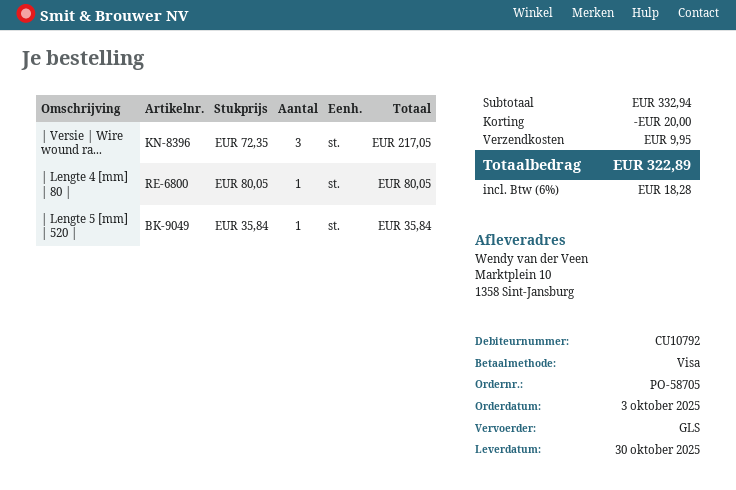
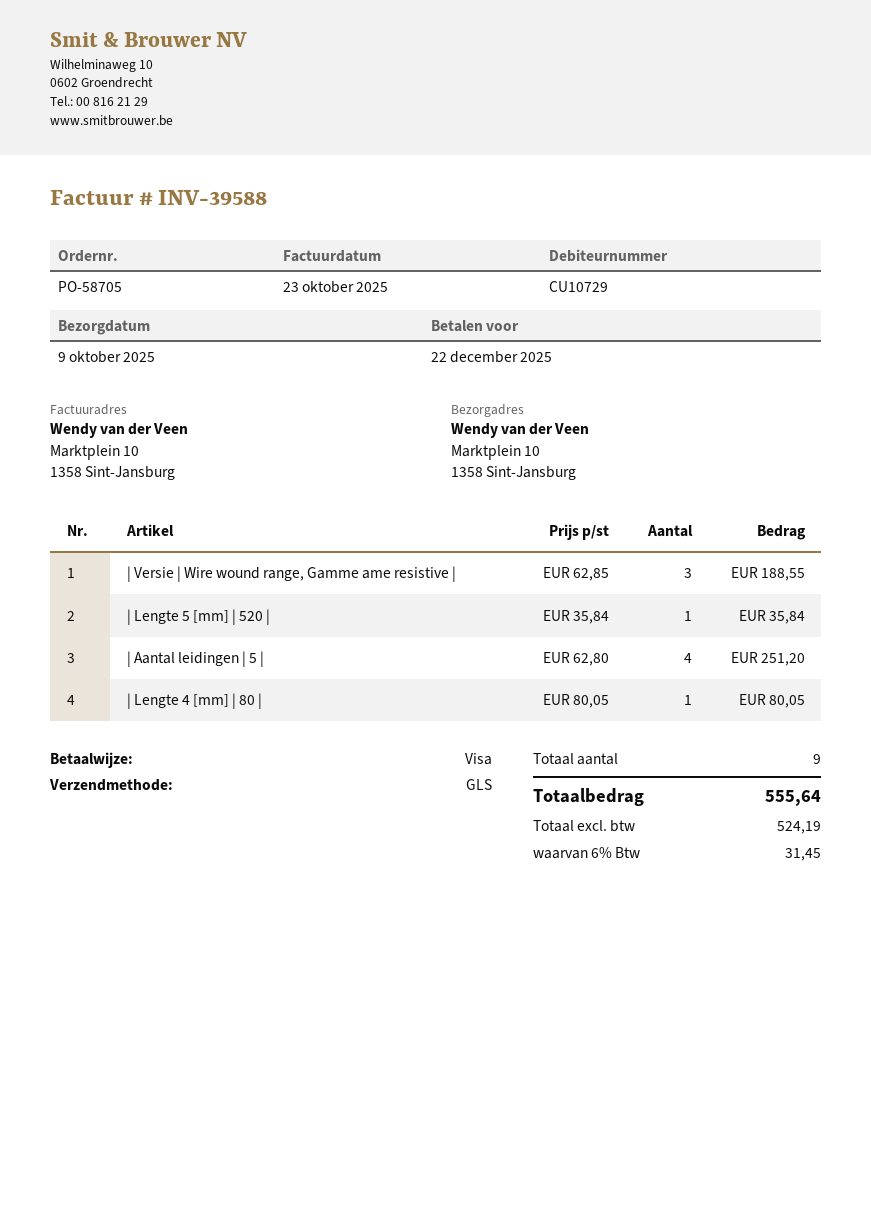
delivery date: 2025-10-30 -> 2025-10-09
customer number: CU10792 -> CU10729
| Versie | Wire wound ra...: 3 x 72.35 = 217.05 -> 3 x 62.85 = 188.55
| Aantal leidingen | 5 |: none -> 4 x 62.80 = 251.20
discount: 20.00 -> none
shipping: 9.95 -> none
tax: 6% = 18.28 -> 6% = 31.45
total: 322.89 -> 555.64

